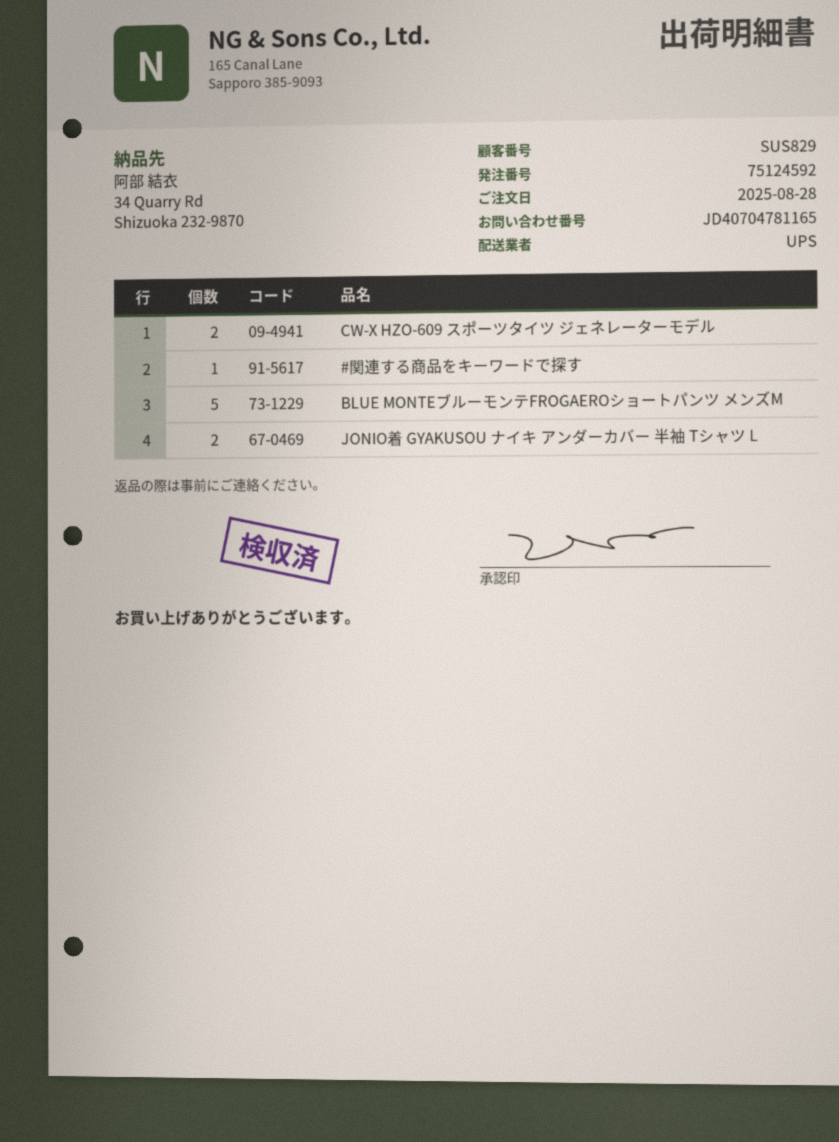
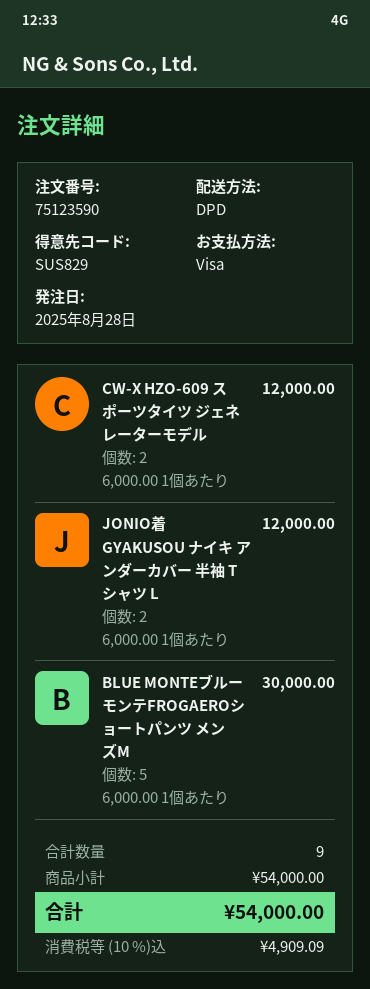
order number: 75124592 -> 75123590
shipping method: UPS -> DPD
#関連する商品をキーワードで探す: 1 -> none

